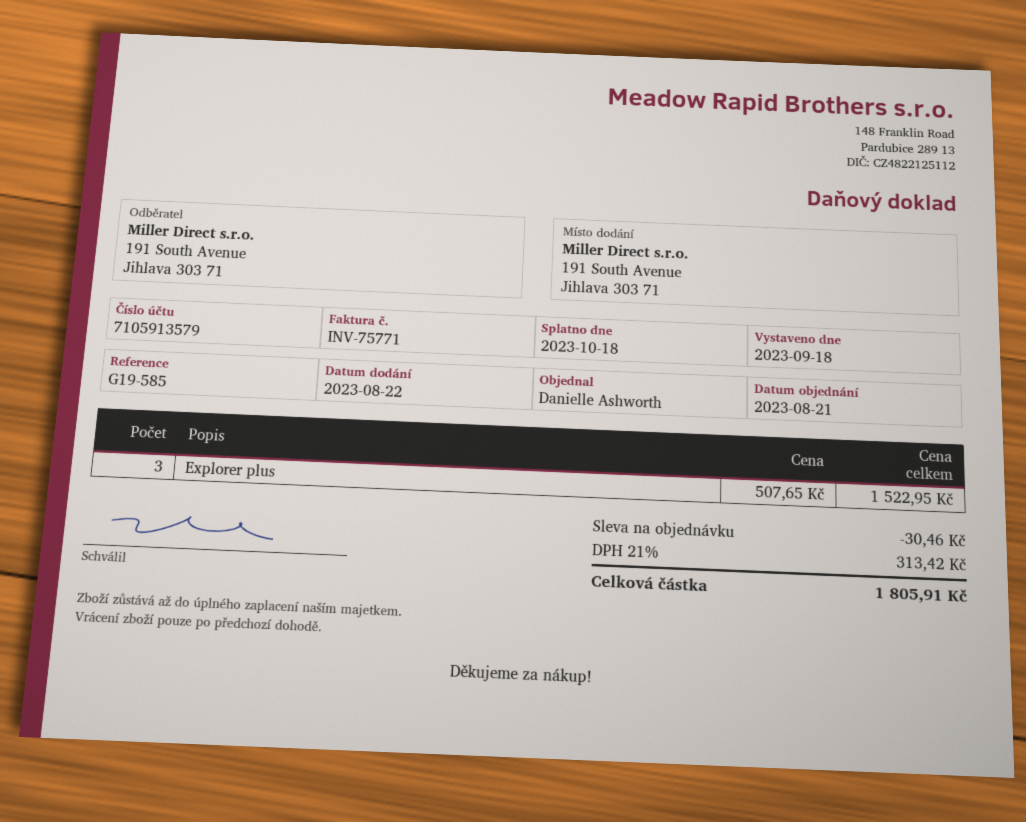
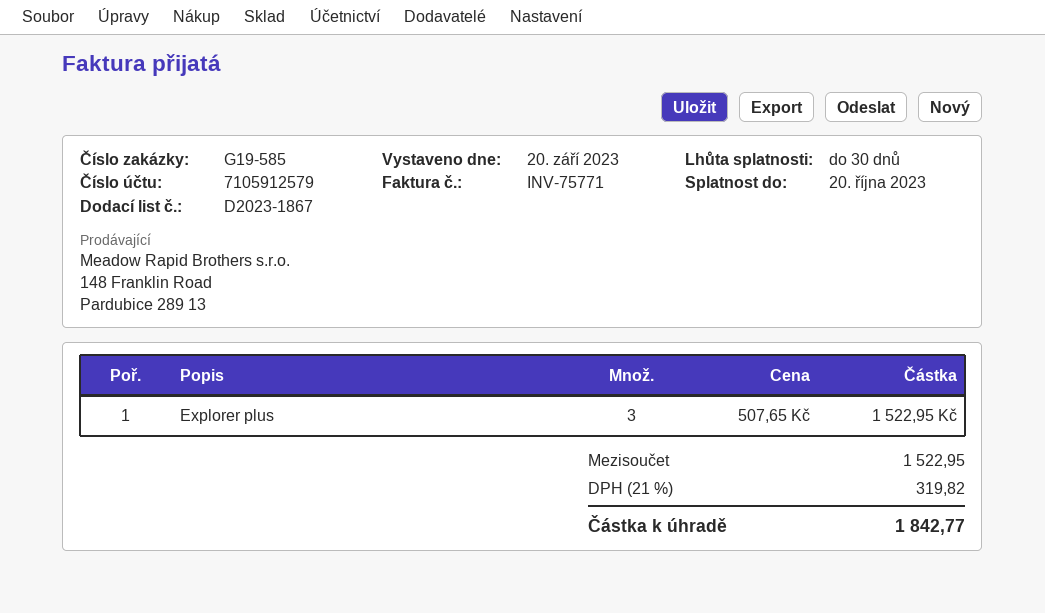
invoice date: 2023-09-18 -> 2023-09-20
due date: 2023-10-18 -> 2023-10-20
bank account: 7105913579 -> 7105912579
discount: 30.46 -> none
tax: 21% = 313.42 -> 21% = 319.82
total: 1805.91 -> 1842.77

